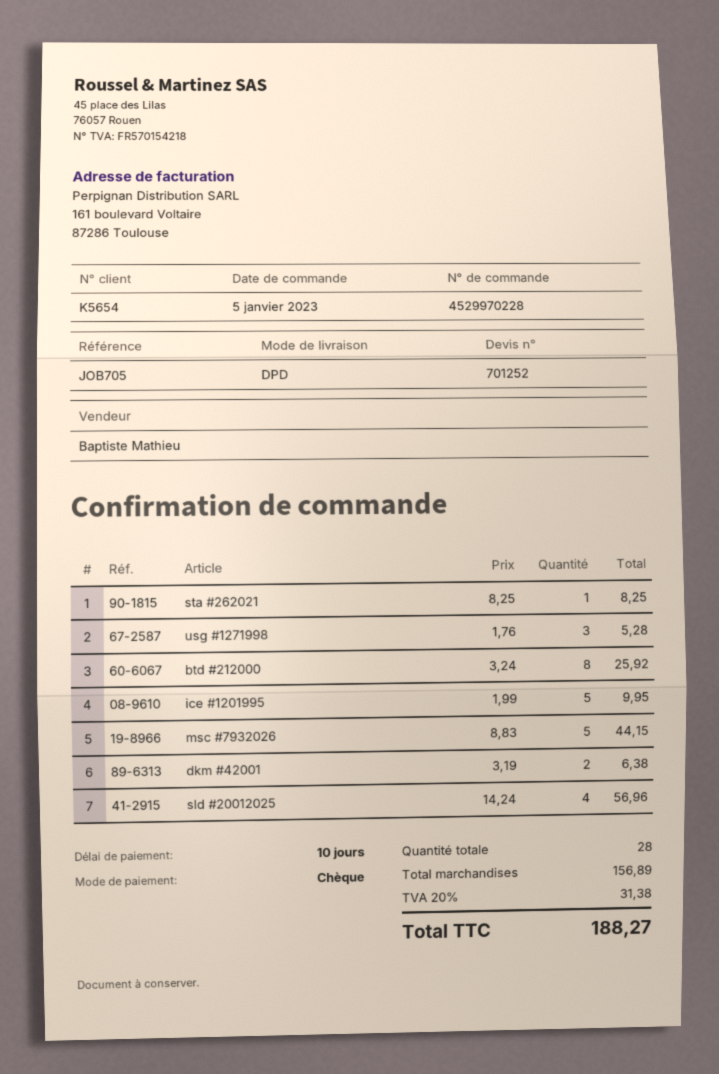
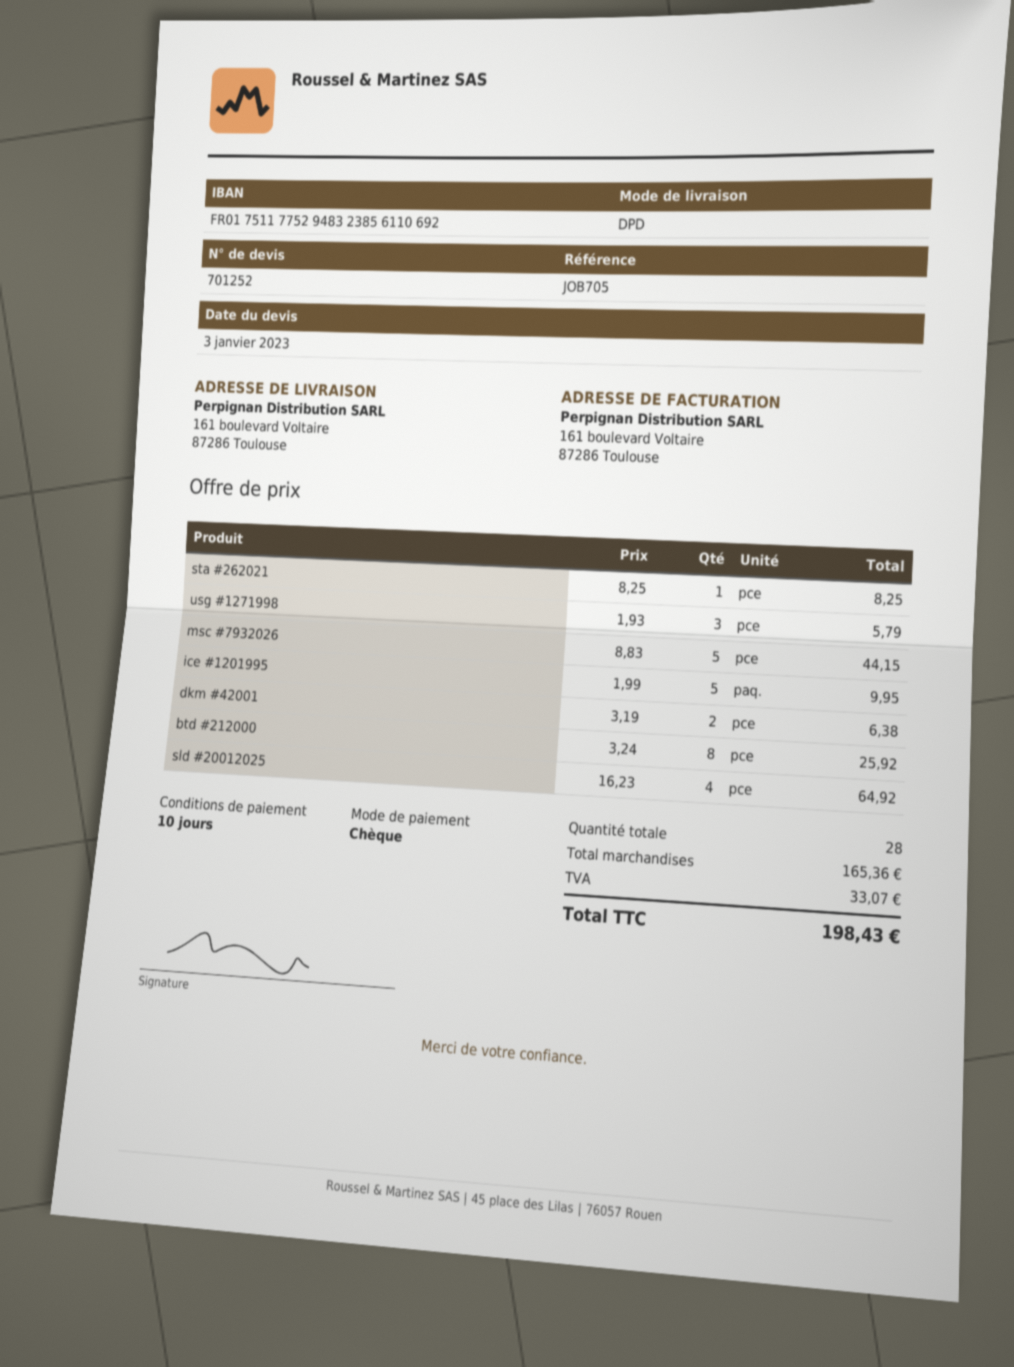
usg #1271998: 3 x 1.76 = 5.28 -> 3 x 1.93 = 5.79
sld #20012025: 4 x 14.24 = 56.96 -> 4 x 16.23 = 64.92
subtotal: 156.89 -> 165.36
tax: 31.38 -> 33.07
total: 188.27 -> 198.43

